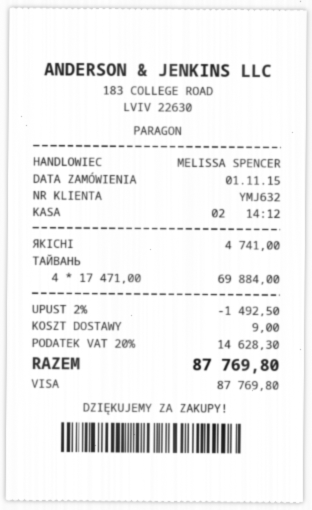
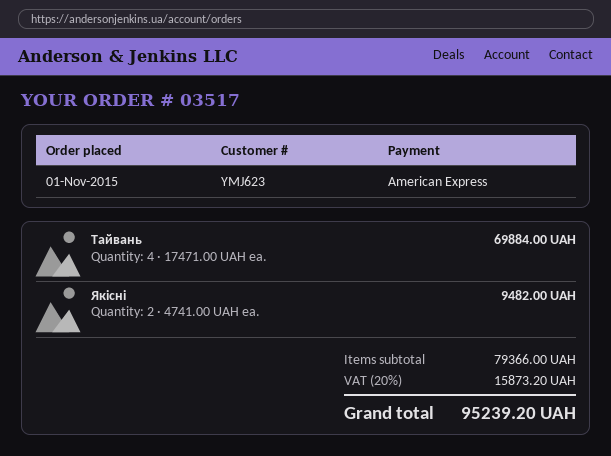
customer number: YMJ632 -> YMJ623
payment method: Visa -> American Express
ЯКІСНІ: 1 x 4741.00 = 4741.00 -> 2 x 4741.00 = 9482.00
discount: 2% = 1492.50 -> none
shipping: 9.00 -> none
tax: 20% = 14628.30 -> 20% = 15873.20
total: 87769.80 -> 95239.20

